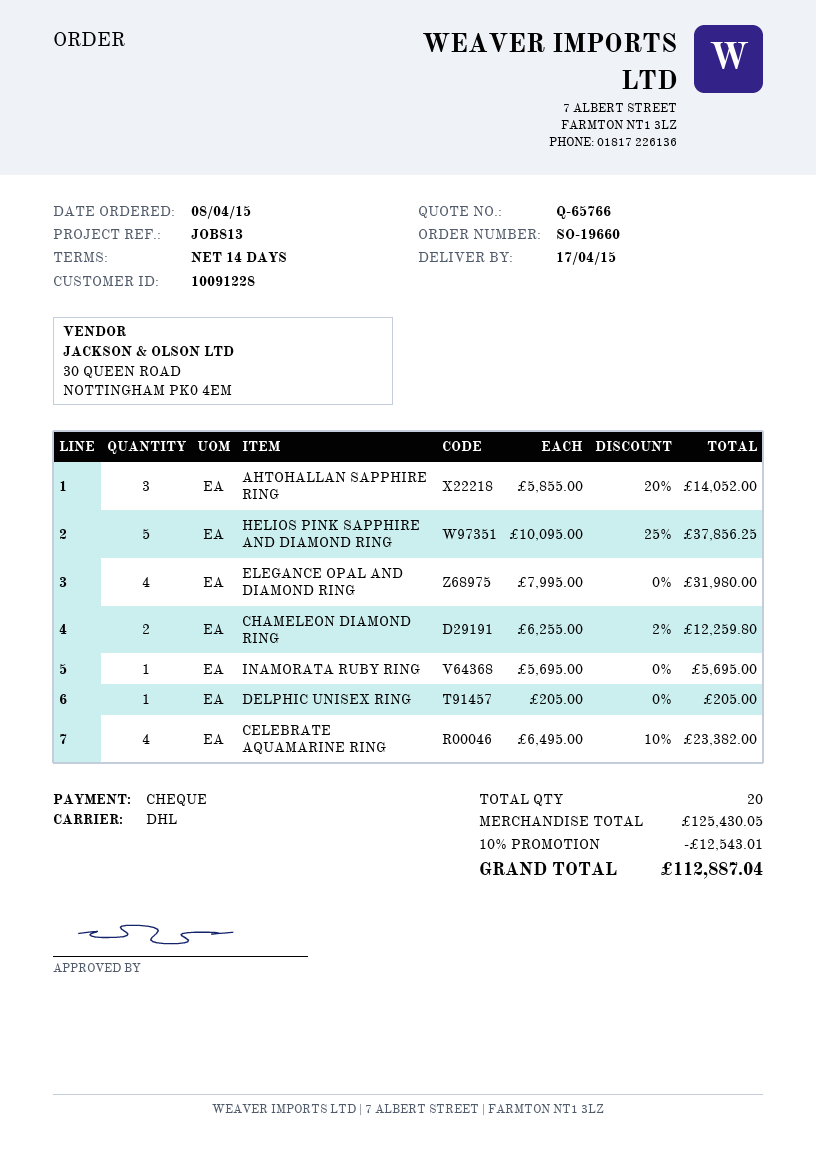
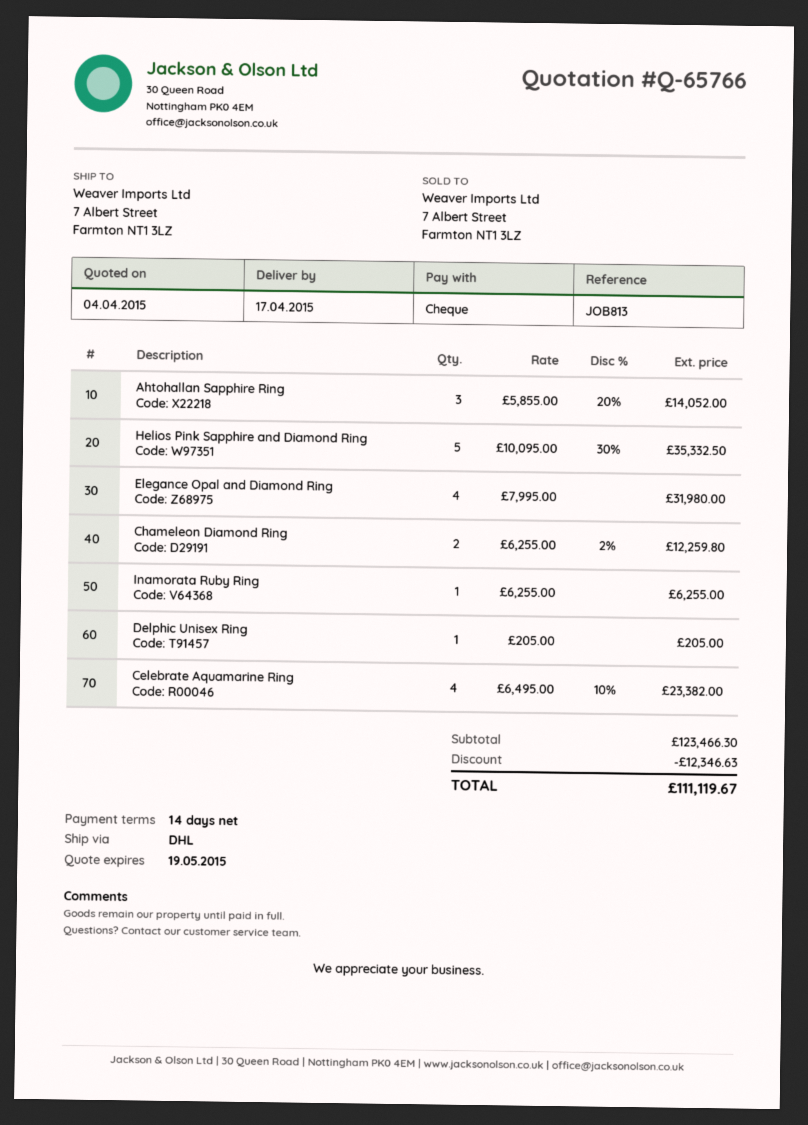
HELIOS PINK SAPPHIRE AND DIAMOND RING: 5 x 10095.00 - 25% = 37856.25 -> 5 x 10095.00 - 30% = 35332.50
INAMORATA RUBY RING: 1 x 5695.00 = 5695.00 -> 1 x 6255.00 = 6255.00
subtotal: 125430.05 -> 123466.30
discount: 12543.01 -> 12346.63
total: 112887.04 -> 111119.67

